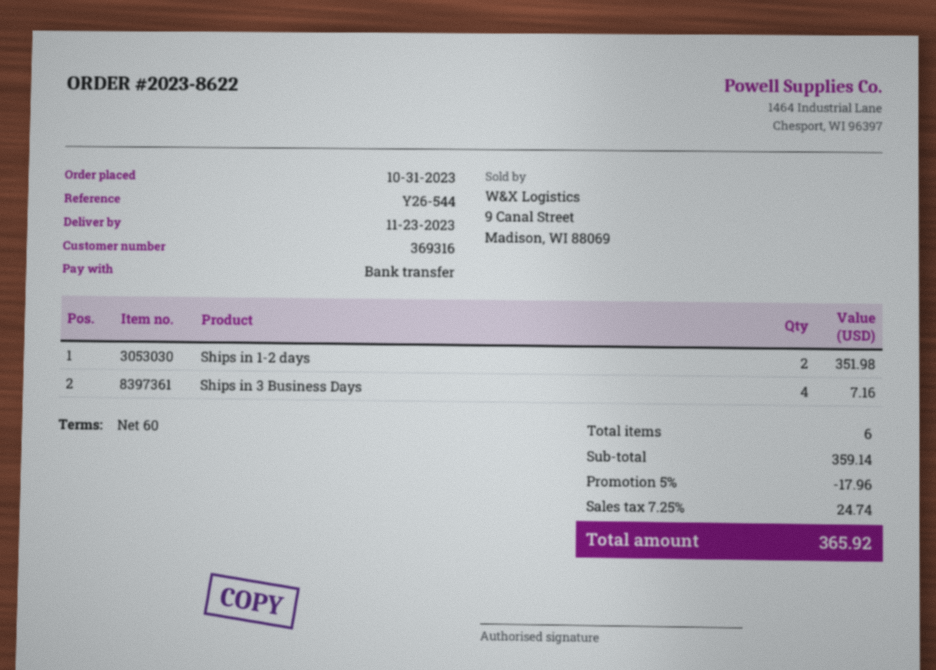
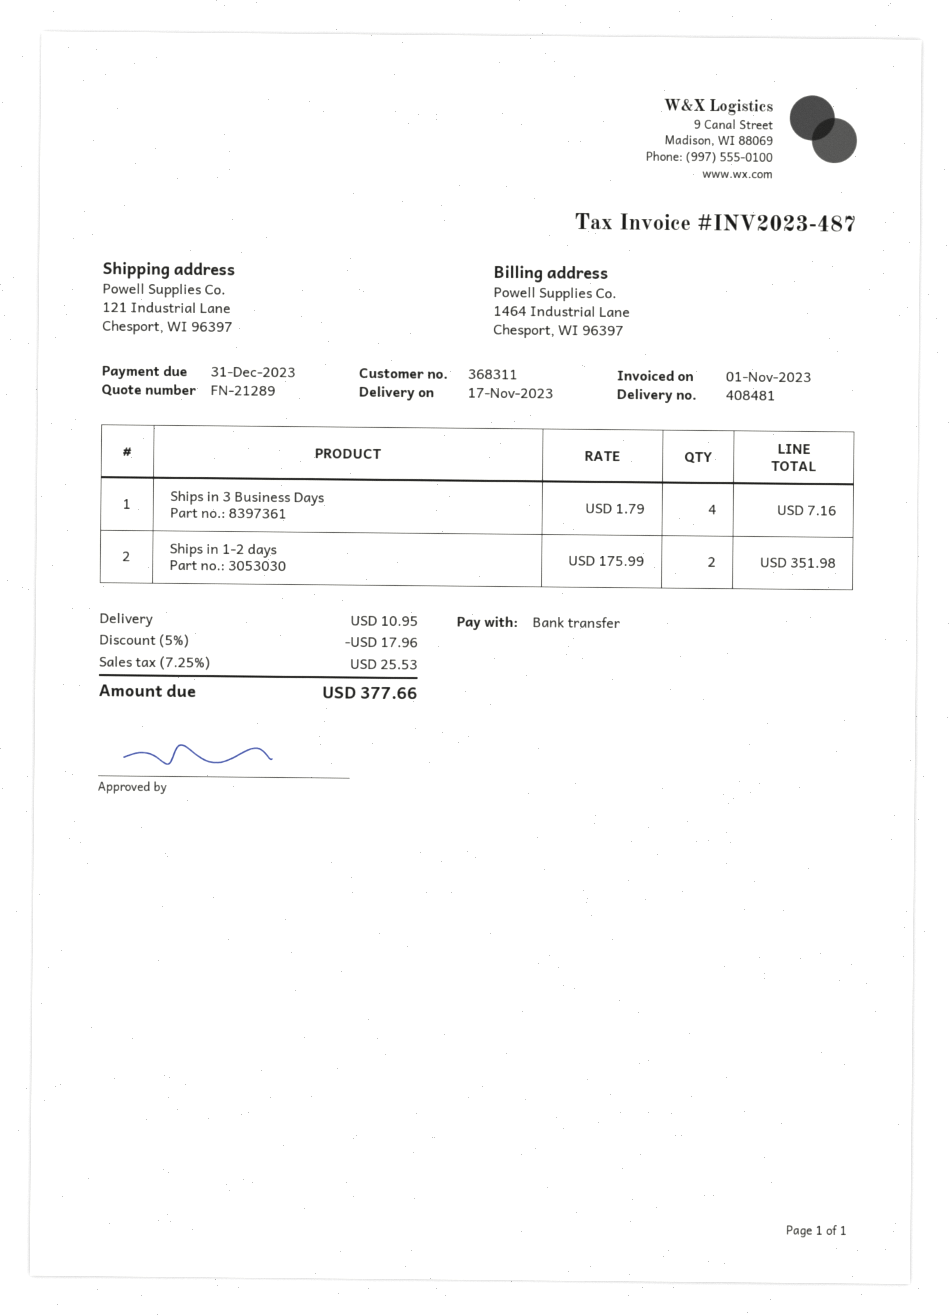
delivery date: 2023-11-23 -> 2023-11-17
customer number: 369316 -> 368311
shipping: none -> 10.95
tax: 7.25% = 24.74 -> 7.25% = 25.53
total: 365.92 -> 377.66

